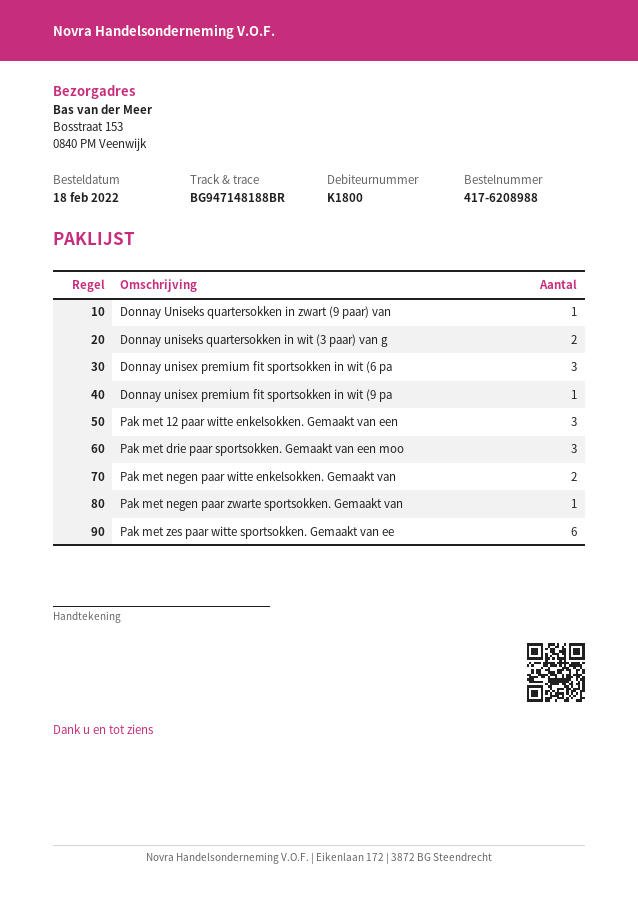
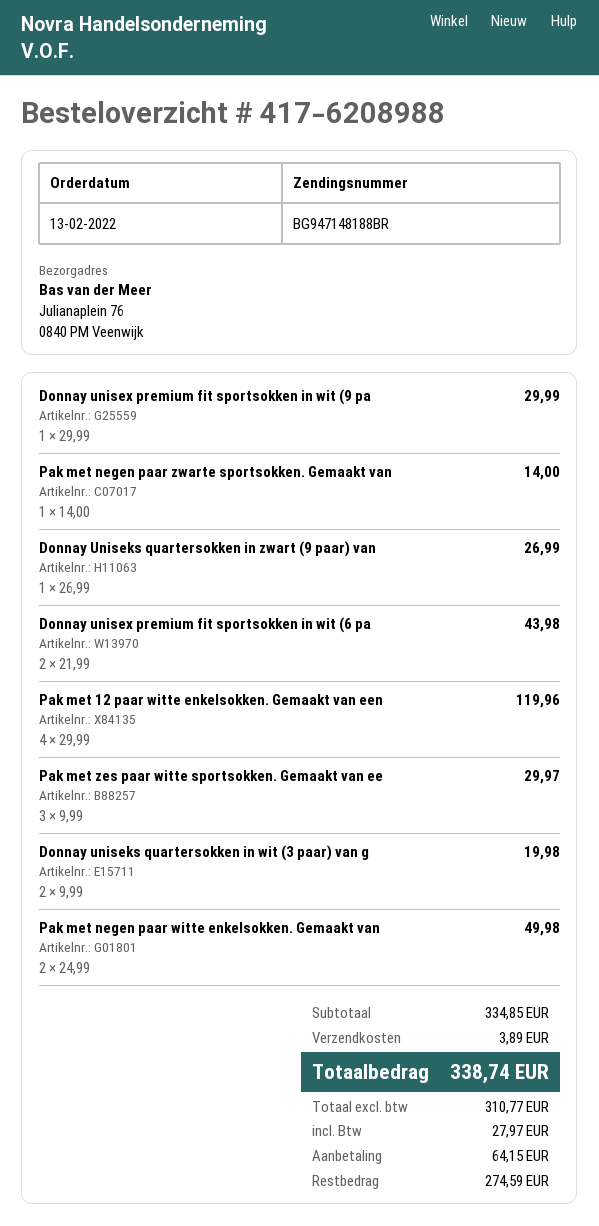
order date: 2022-02-18 -> 2022-02-13
ship to: Bosstraat 153, 0840 PM Veenwijk -> Julianaplein 76, 0840 PM Veenwijk
Donnay unisex premium fit sportsokken in wit (6 pa: 3 -> 2
Pak met 12 paar witte enkelsokken. Gemaakt van een: 3 -> 4
Pak met drie paar sportsokken. Gemaakt van een moo: 3 -> none
Pak met zes paar witte sportsokken. Gemaakt van ee: 6 -> 3

